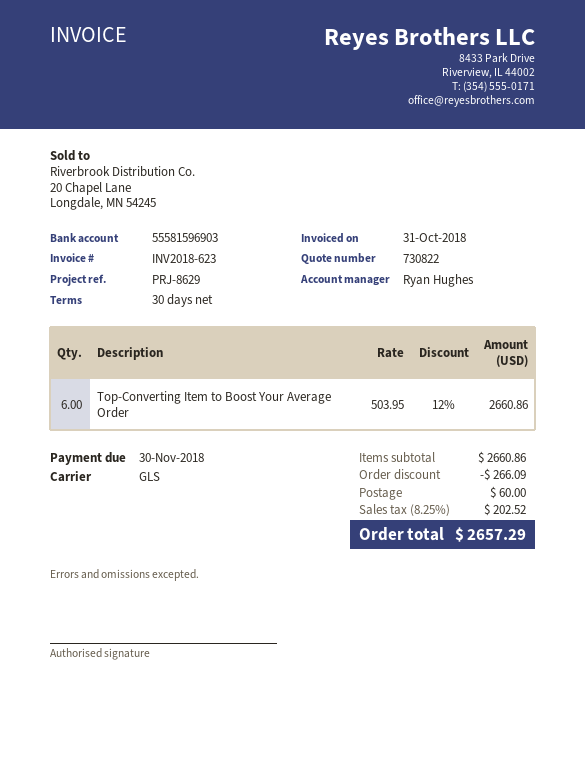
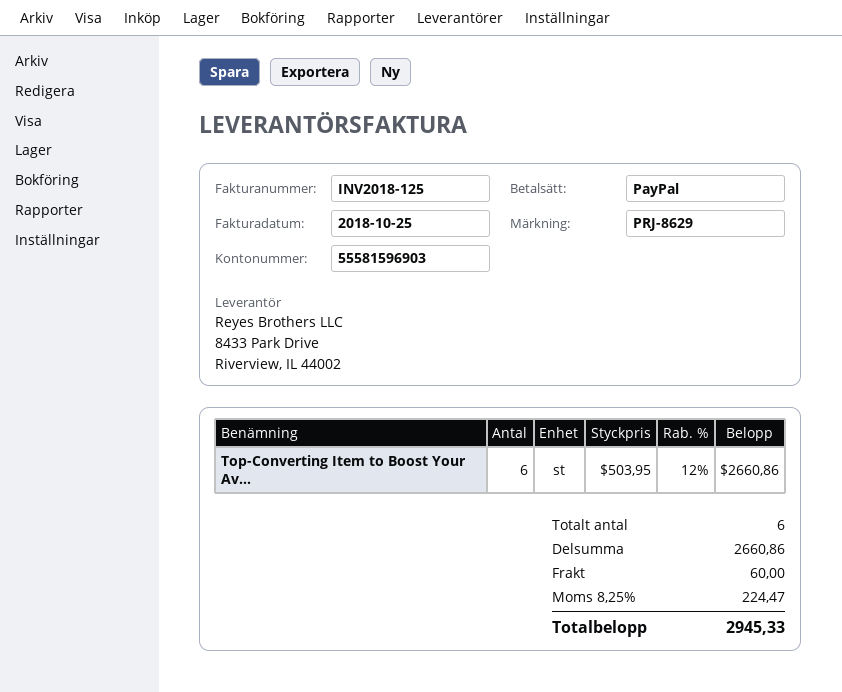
invoice number: INV2018-623 -> INV2018-125
invoice date: 2018-10-31 -> 2018-10-25
discount: 266.09 -> none
tax: 8.25% = 202.52 -> 8.25% = 224.47
total: 2657.29 -> 2945.33

